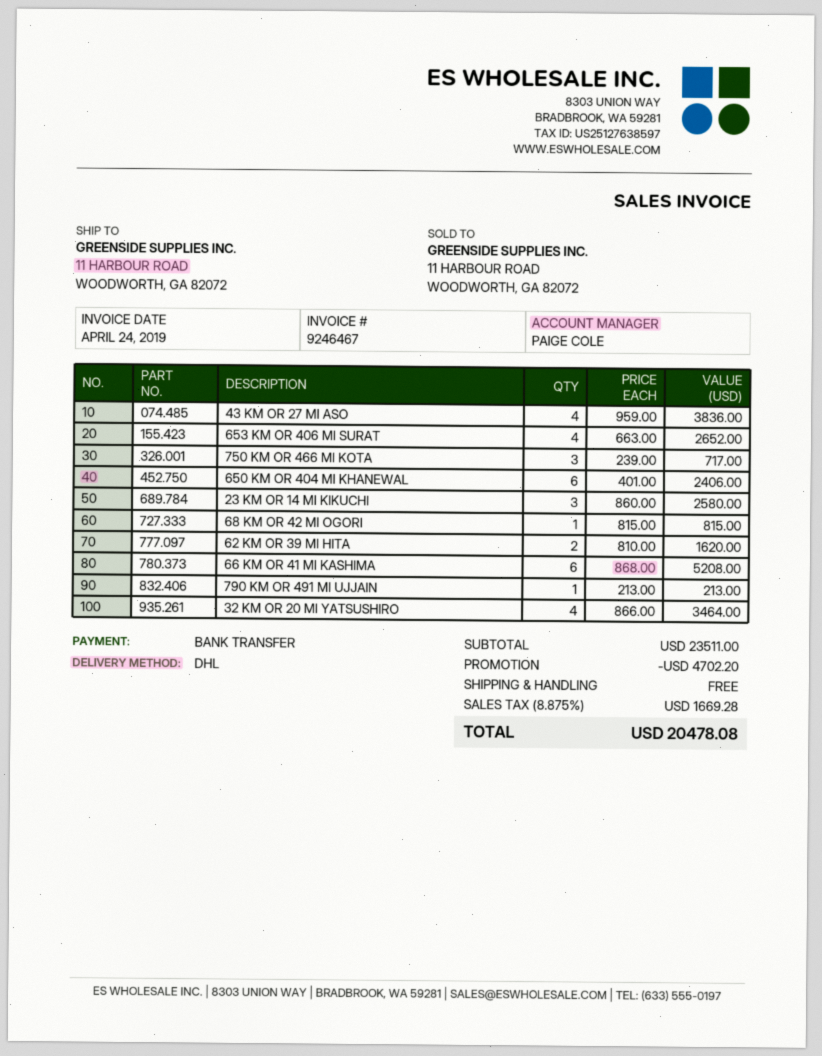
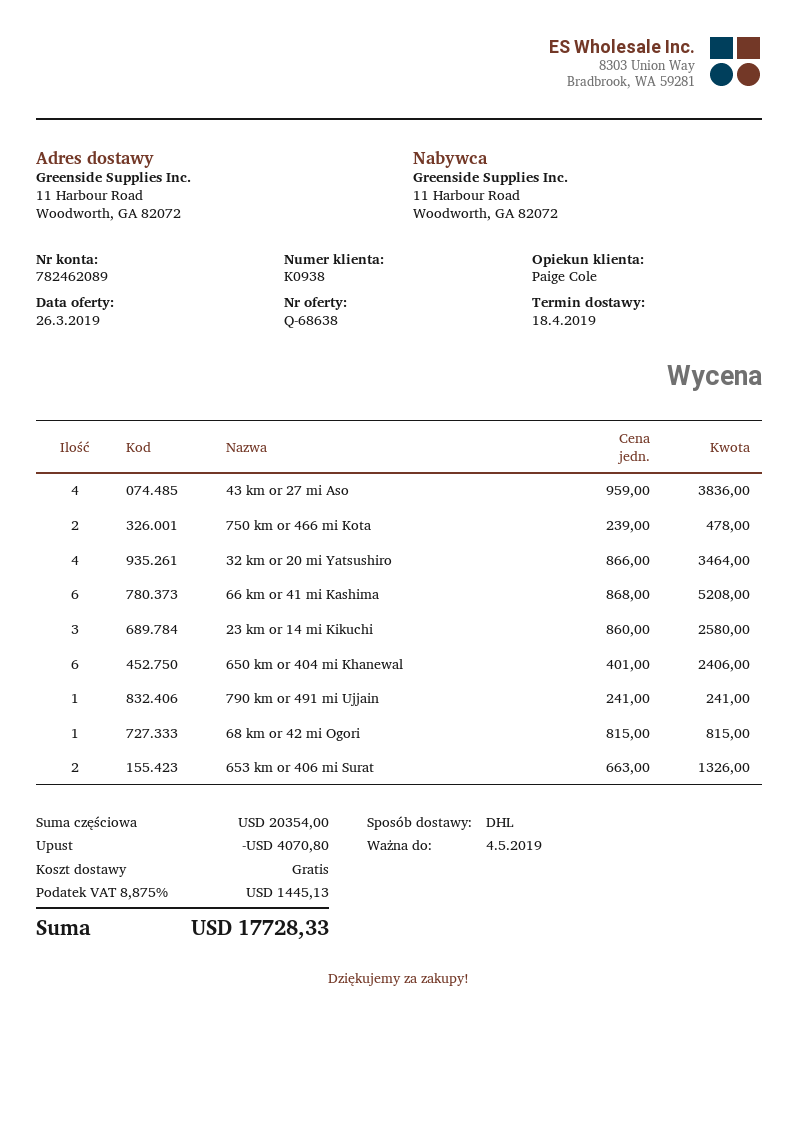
653 KM OR 406 MI SURAT: 4 x 663.00 = 2652.00 -> 2 x 663.00 = 1326.00
750 KM OR 466 MI KOTA: 3 x 239.00 = 717.00 -> 2 x 239.00 = 478.00
62 KM OR 39 MI HITA: 2 x 810.00 = 1620.00 -> none
790 KM OR 491 MI UJJAIN: 1 x 213.00 = 213.00 -> 1 x 241.00 = 241.00
subtotal: 23511.00 -> 20354.00
discount: 4702.20 -> 4070.80
tax: 8.875% = 1669.28 -> 8.875% = 1445.13
total: 20478.08 -> 17728.33

